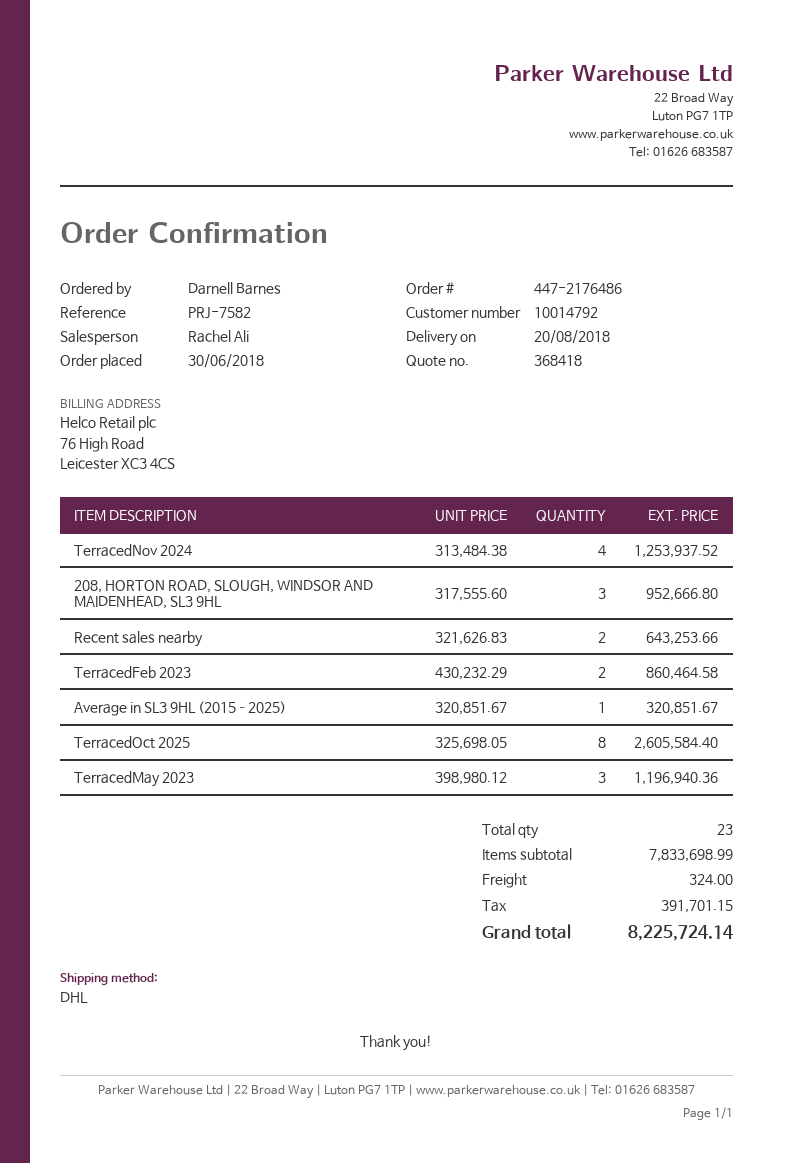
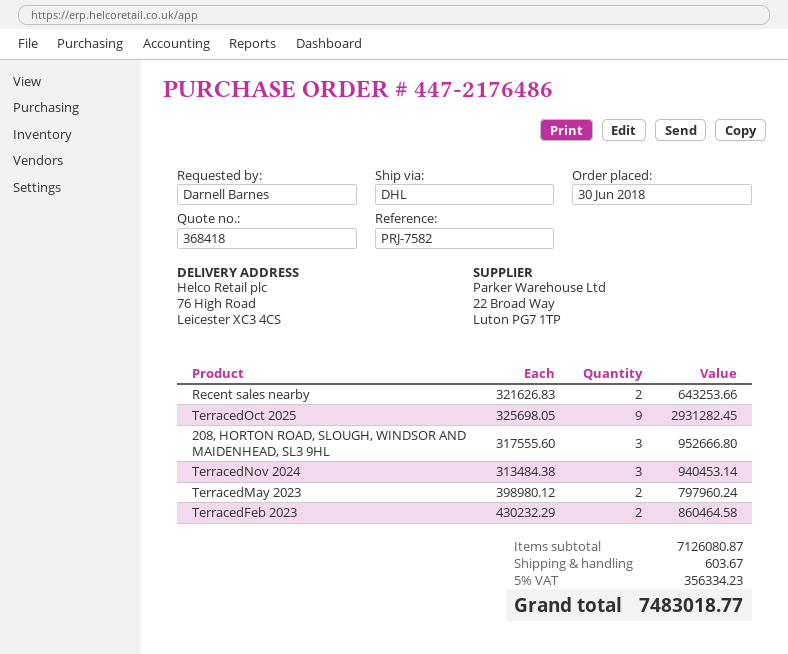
TerracedNov 2024: 4 x 313484.38 = 1253937.52 -> 3 x 313484.38 = 940453.14
Average in SL3 9HL (2015–2025): 1 x 320851.67 = 320851.67 -> none
TerracedOct 2025: 8 x 325698.05 = 2605584.40 -> 9 x 325698.05 = 2931282.45
TerracedMay 2023: 3 x 398980.12 = 1196940.36 -> 2 x 398980.12 = 797960.24
subtotal: 7833698.99 -> 7126080.87
shipping: 324.00 -> 603.67
tax: 391701.15 -> 356334.23
total: 8225724.14 -> 7483018.77

